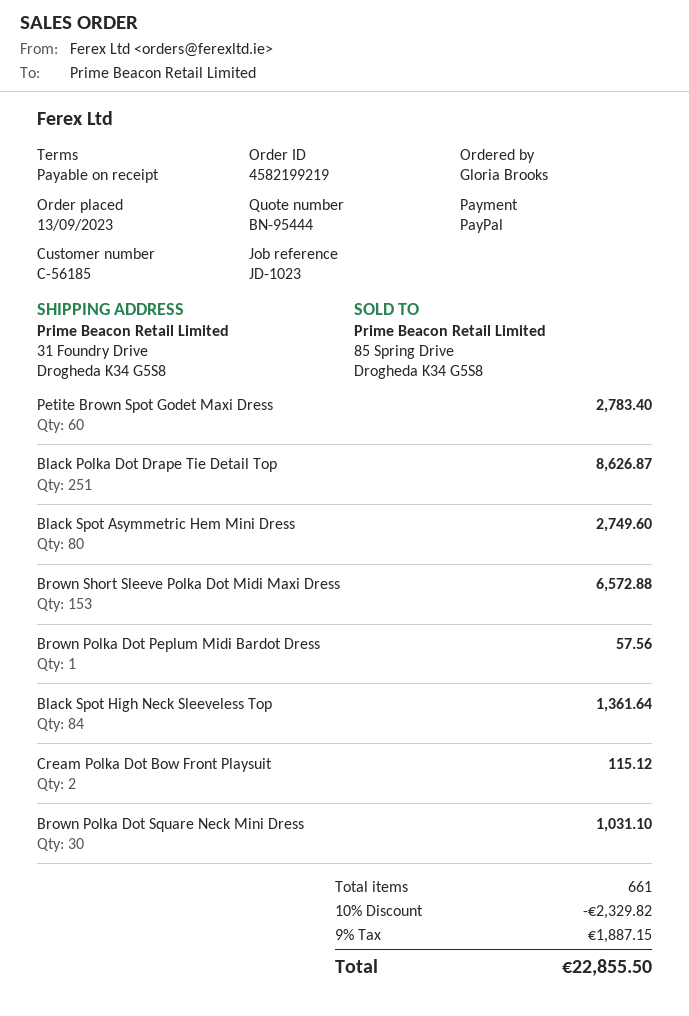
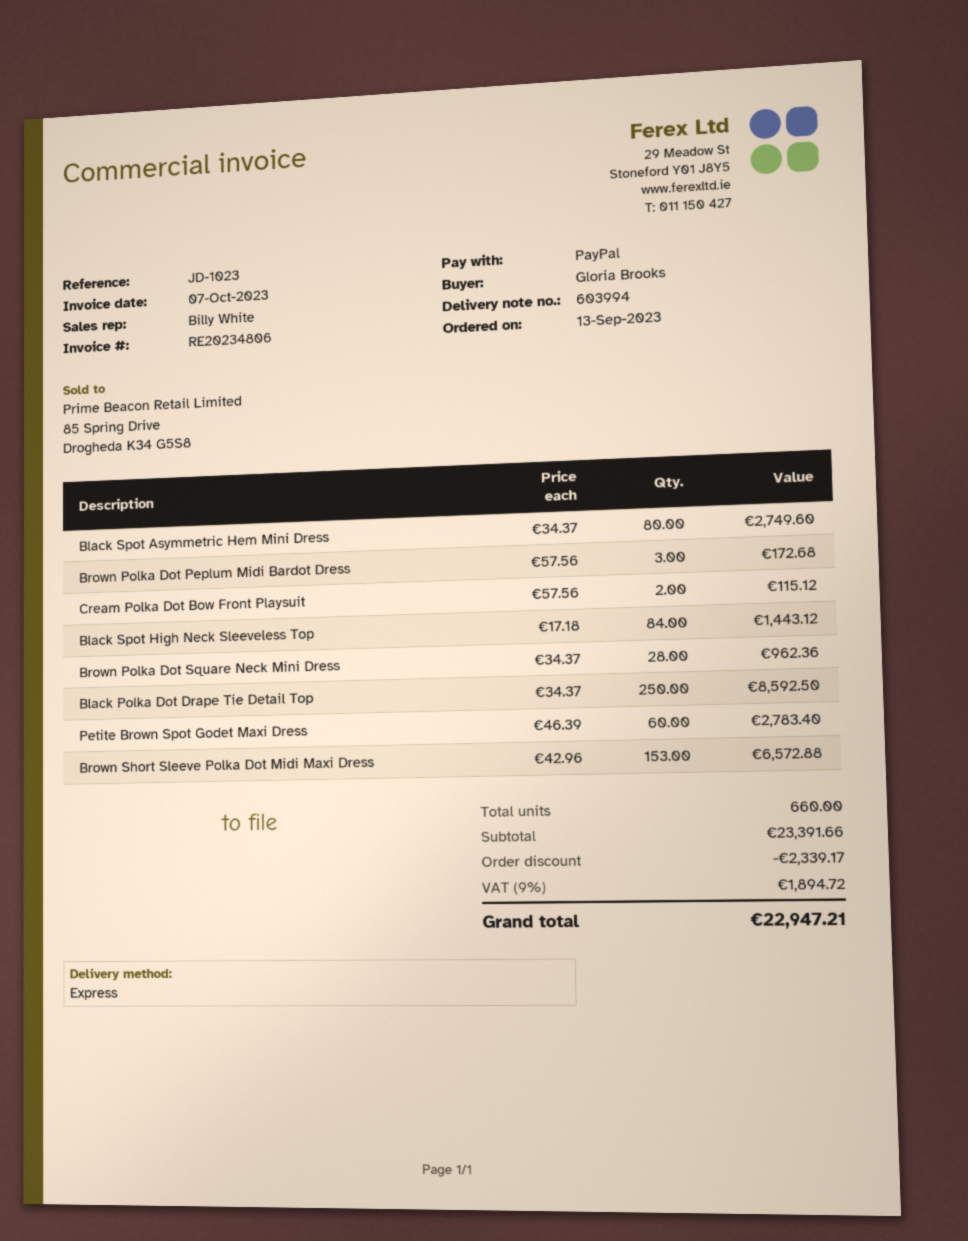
Black Polka Dot Drape Tie Detail Top: 251 for 8626.87 -> 250 for 8592.50
Brown Polka Dot Peplum Midi Bardot Dress: 1 for 57.56 -> 3 for 172.68
Black Spot High Neck Sleeveless Top: 84 for 1361.64 -> 84 for 1443.12
Brown Polka Dot Square Neck Mini Dress: 30 for 1031.10 -> 28 for 962.36
total quantity: 661 -> 660
discount: 2329.82 -> 2339.17
tax: 9% = 1887.15 -> 9% = 1894.72
total: 22855.50 -> 22947.21

